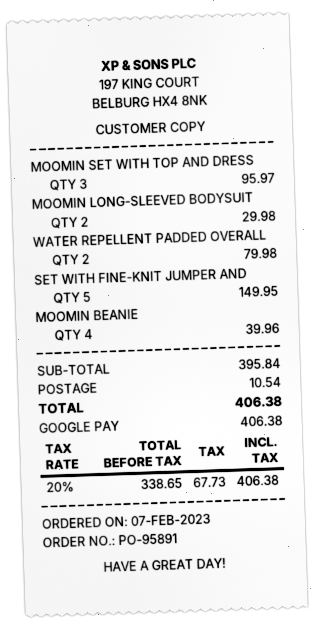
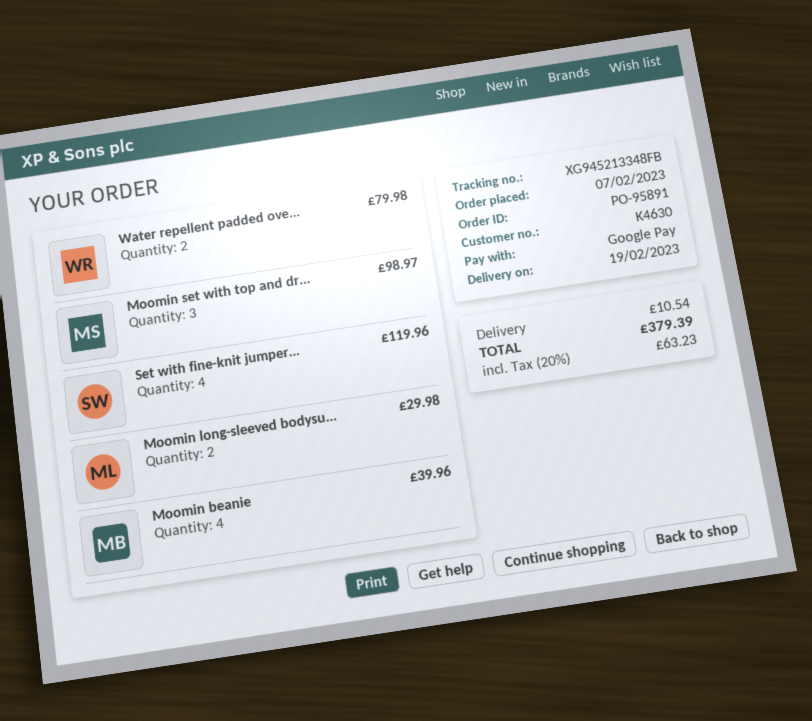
MOOMIN SET WITH TOP AND DRESS: 3 for 95.97 -> 3 for 98.97
SET WITH FINE-KNIT JUMPER AND: 5 for 149.95 -> 4 for 119.96
tax: 20% = 67.73 -> 20% = 63.23
total: 406.38 -> 379.39

